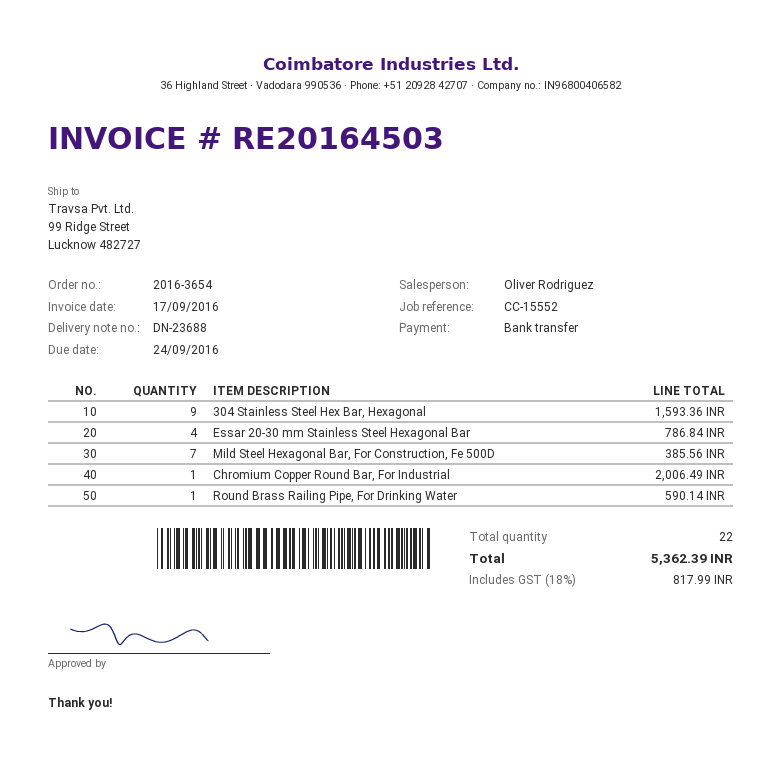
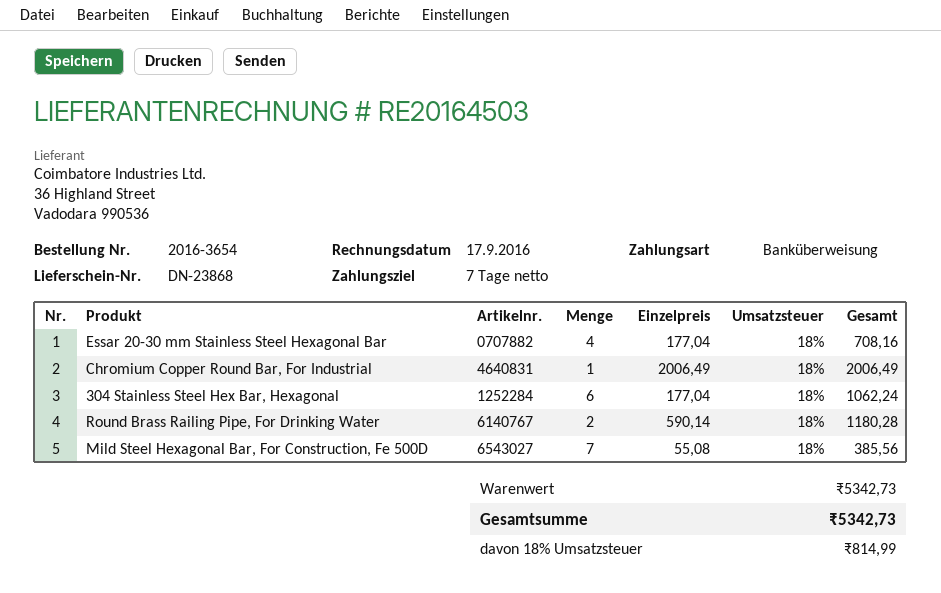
delivery note number: DN-23688 -> DN-23868
304 Stainless Steel Hex Bar, Hexagonal: 9 for 1593.36 -> 6 for 1062.24
Essar 20-30 mm Stainless Steel Hexagonal Bar: 4 for 786.84 -> 4 for 708.16
Round Brass Railing Pipe, For Drinking Water: 1 for 590.14 -> 2 for 1180.28
tax: 18% = 817.99 -> 18% = 814.99
total: 5362.39 -> 5342.73

